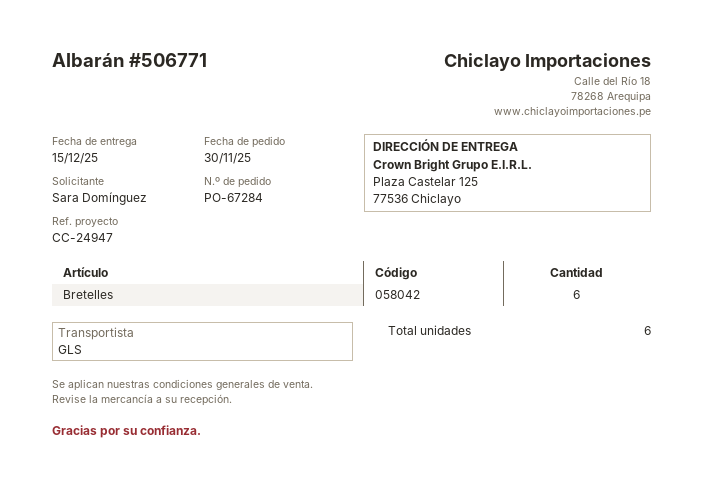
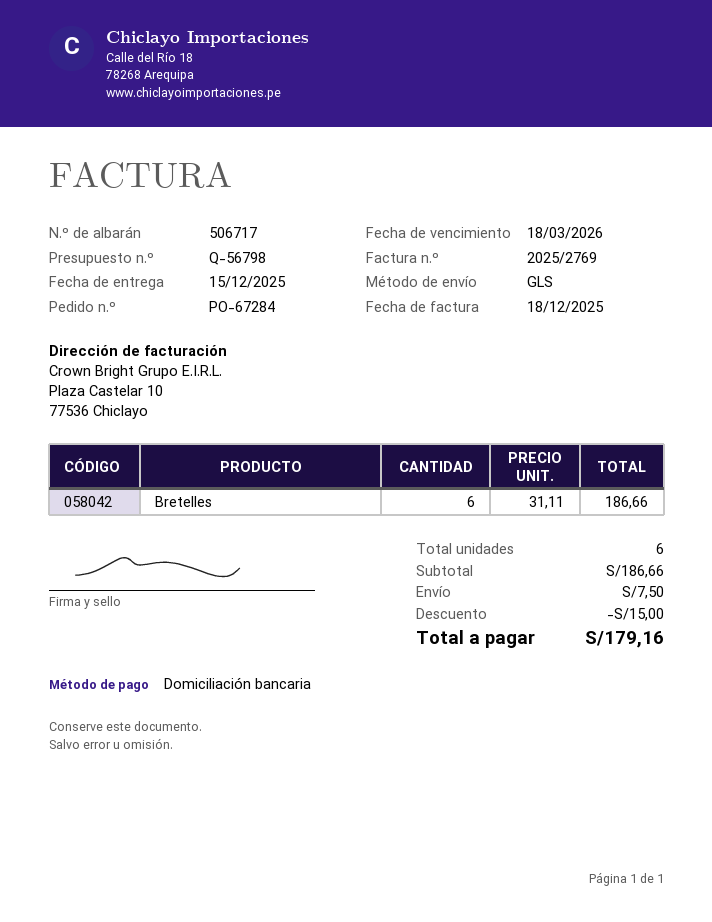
delivery note number: 506771 -> 506717

